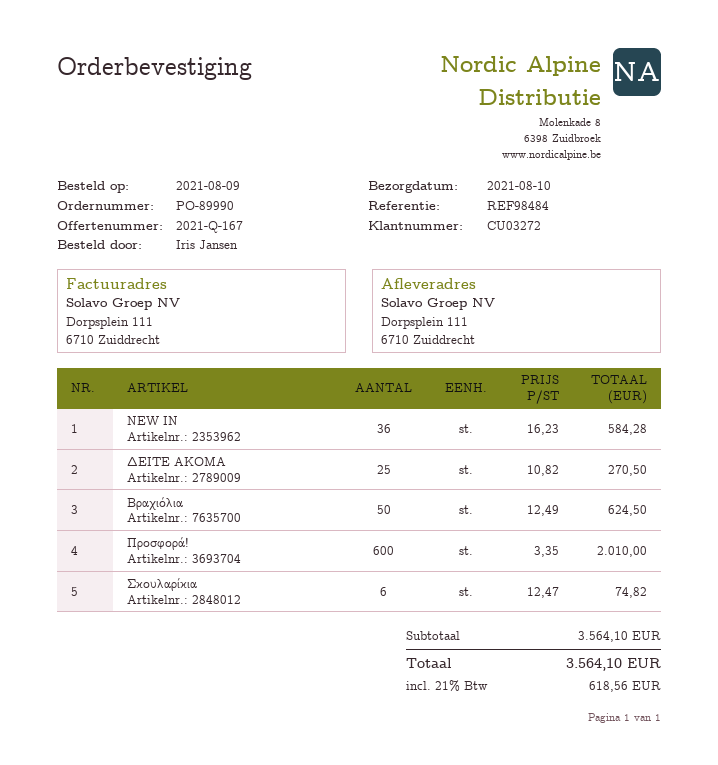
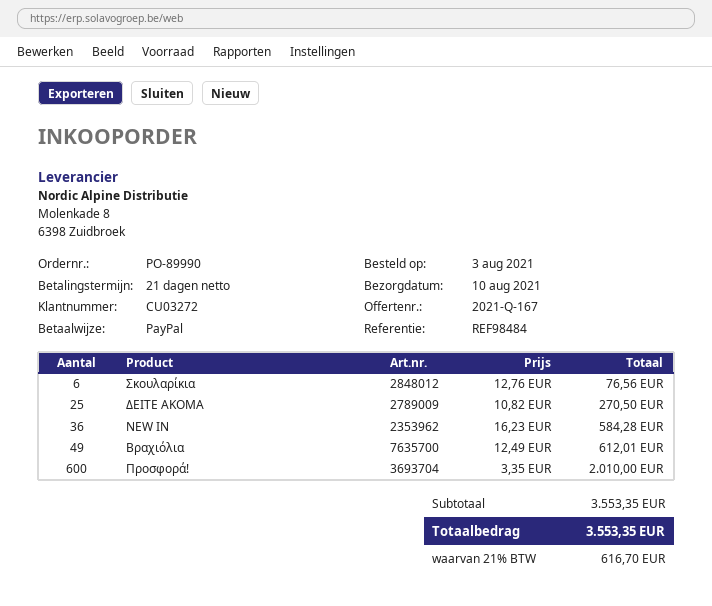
order date: 2021-08-09 -> 2021-08-03
Βραχιόλια: 50 x 12.49 = 624.50 -> 49 x 12.49 = 612.01
Σκουλαρίκια: 6 x 12.47 = 74.82 -> 6 x 12.76 = 76.56
subtotal: 3564.10 -> 3553.35
tax: 21% = 618.56 -> 21% = 616.70
total: 3564.10 -> 3553.35

